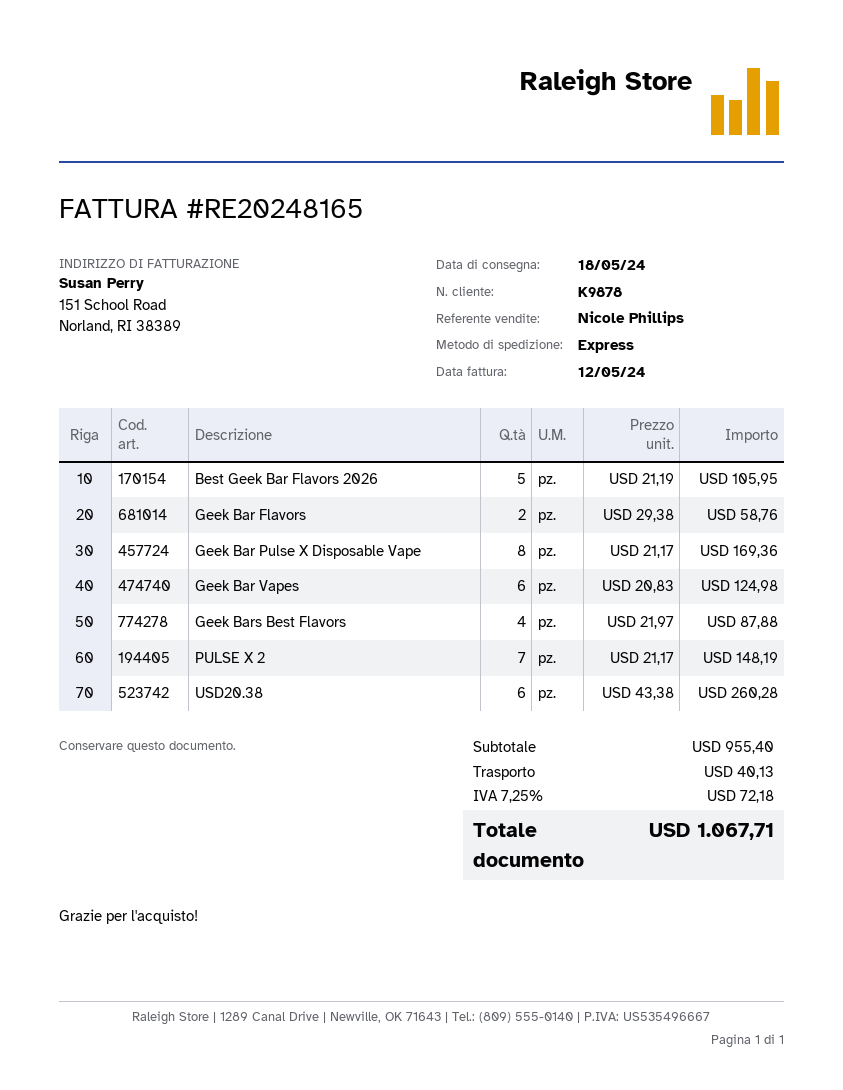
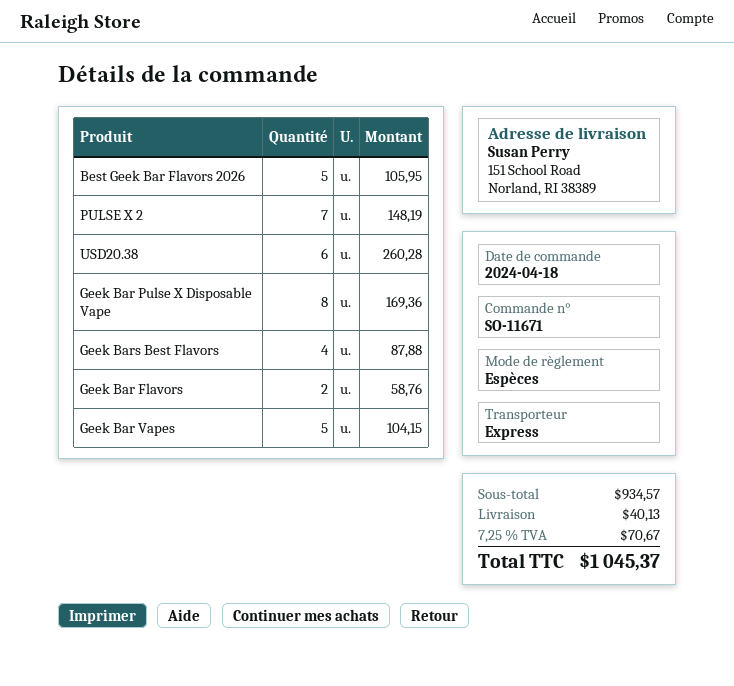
Geek Bar Vapes: 6 for 124.98 -> 5 for 104.15
subtotal: 955.40 -> 934.57
tax: 7.25% = 72.18 -> 7.25% = 70.67
total: 1067.71 -> 1045.37

